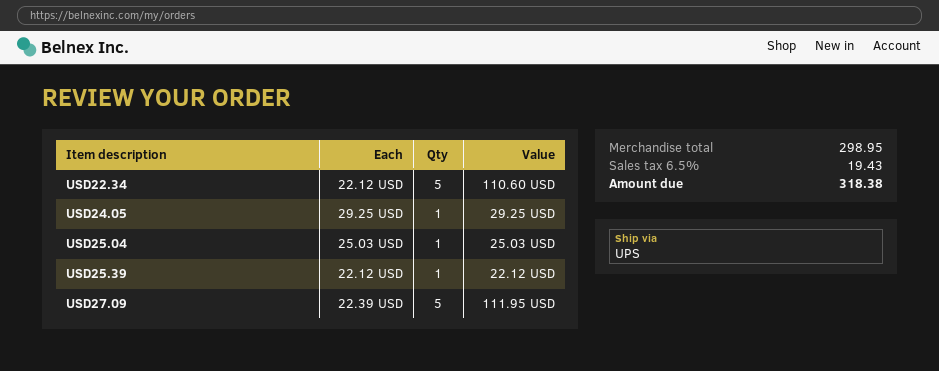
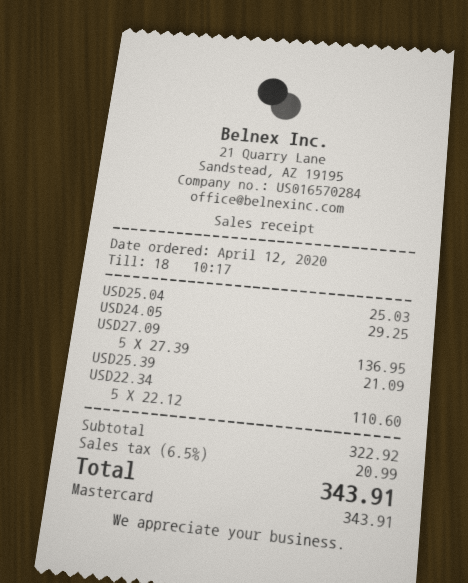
USD25.39: 1 x 22.12 = 22.12 -> 1 x 21.09 = 21.09
USD27.09: 5 x 22.39 = 111.95 -> 5 x 27.39 = 136.95
subtotal: 298.95 -> 322.92
tax: 6.5% = 19.43 -> 6.5% = 20.99
total: 318.38 -> 343.91

